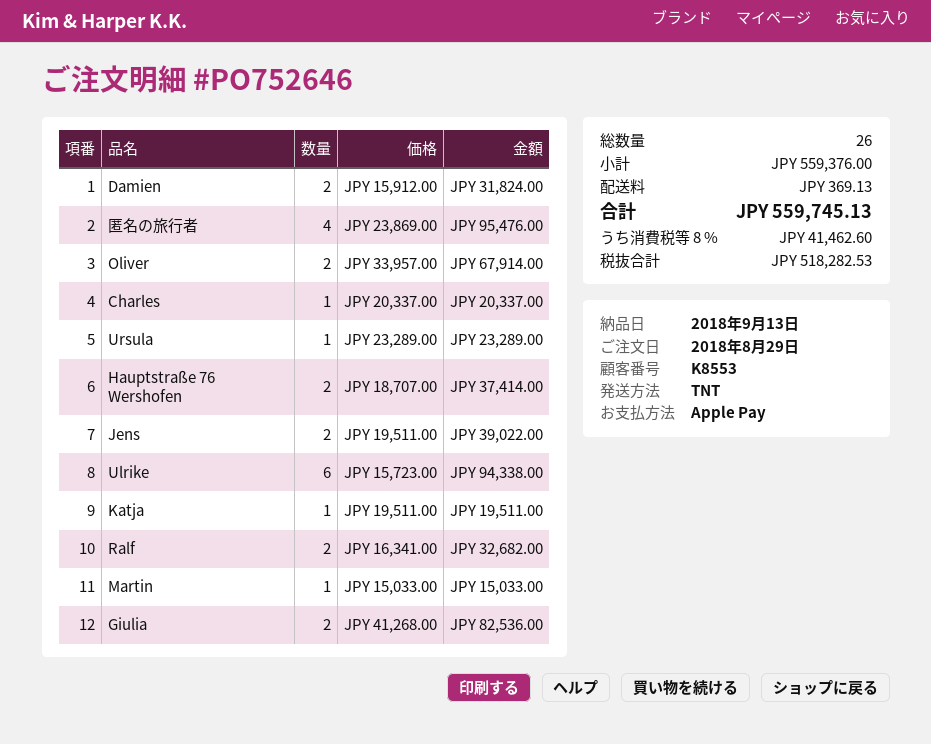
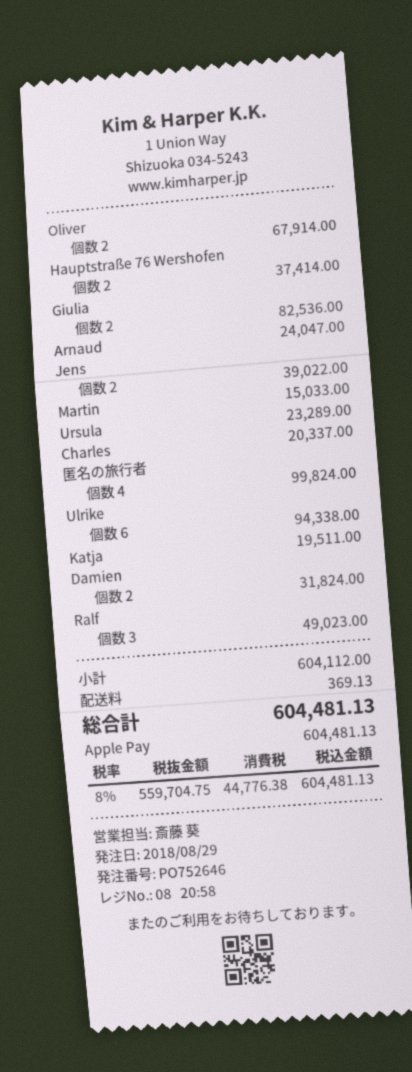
匿名の旅行者: 4 for 95476.00 -> 4 for 99824.00
Ralf: 2 for 32682.00 -> 3 for 49023.00
Arnaud: none -> 1 for 24047.00
subtotal: 559376.00 -> 604112.00
net: 518282.53 -> 559704.75
tax: 8% = 41462.60 -> 8% = 44776.38
total: 559745.13 -> 604481.13

